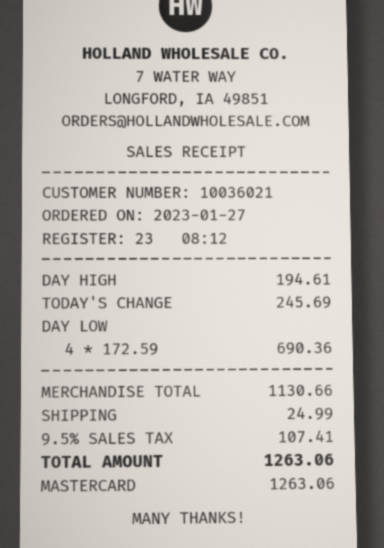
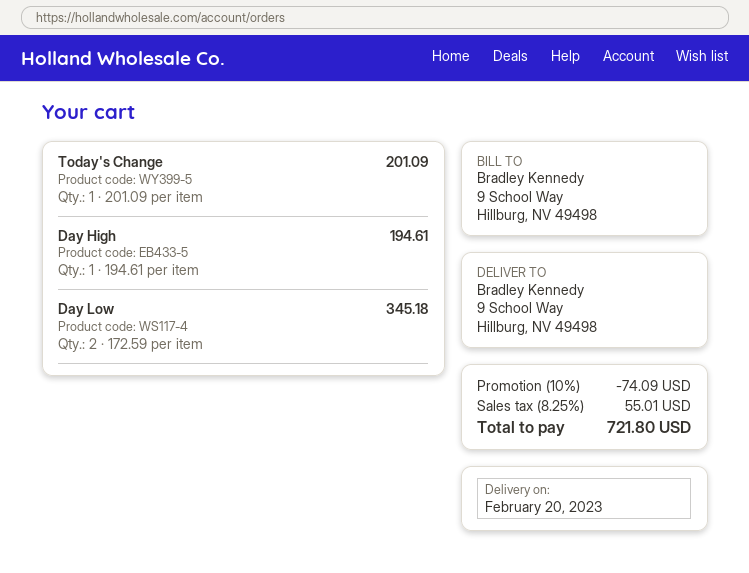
TODAY'S CHANGE: 1 x 245.69 = 245.69 -> 1 x 201.09 = 201.09
DAY LOW: 4 x 172.59 = 690.36 -> 2 x 172.59 = 345.18
discount: none -> 10% = 74.09
shipping: 24.99 -> none
tax: 9.5% = 107.41 -> 8.25% = 55.01
total: 1263.06 -> 721.80

